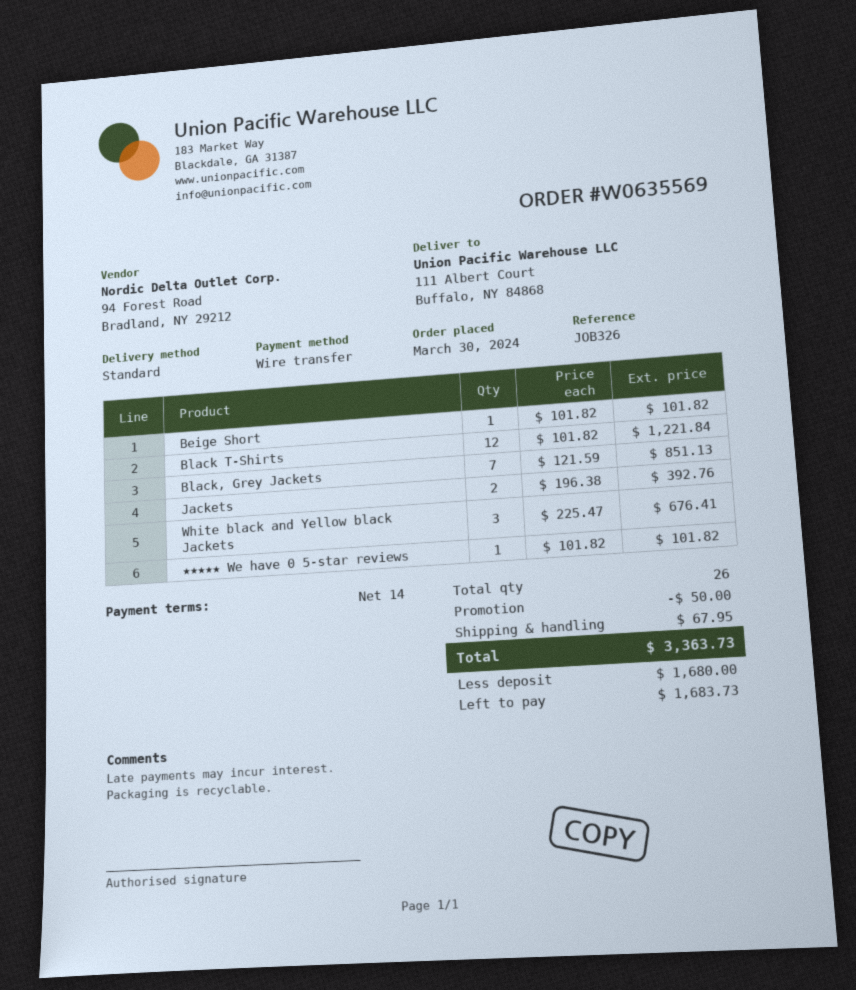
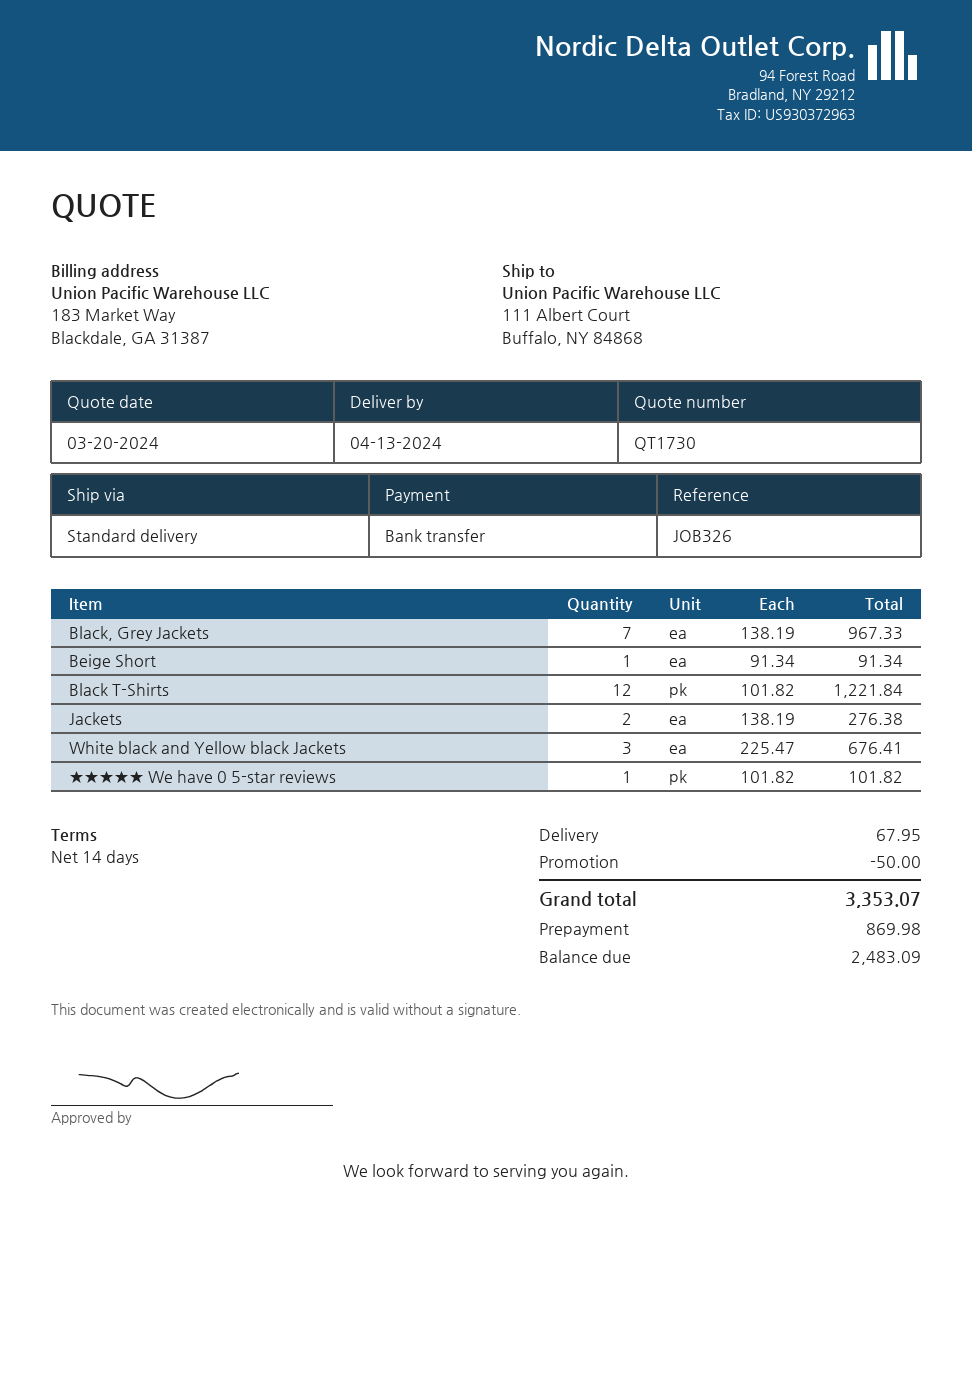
Beige Short: 1 x 101.82 = 101.82 -> 1 x 91.34 = 91.34
Black, Grey Jackets: 7 x 121.59 = 851.13 -> 7 x 138.19 = 967.33
Jackets: 2 x 196.38 = 392.76 -> 2 x 138.19 = 276.38
total: 3363.73 -> 3353.07
deposit: 1680.00 -> 869.98
balance: 1683.73 -> 2483.09

